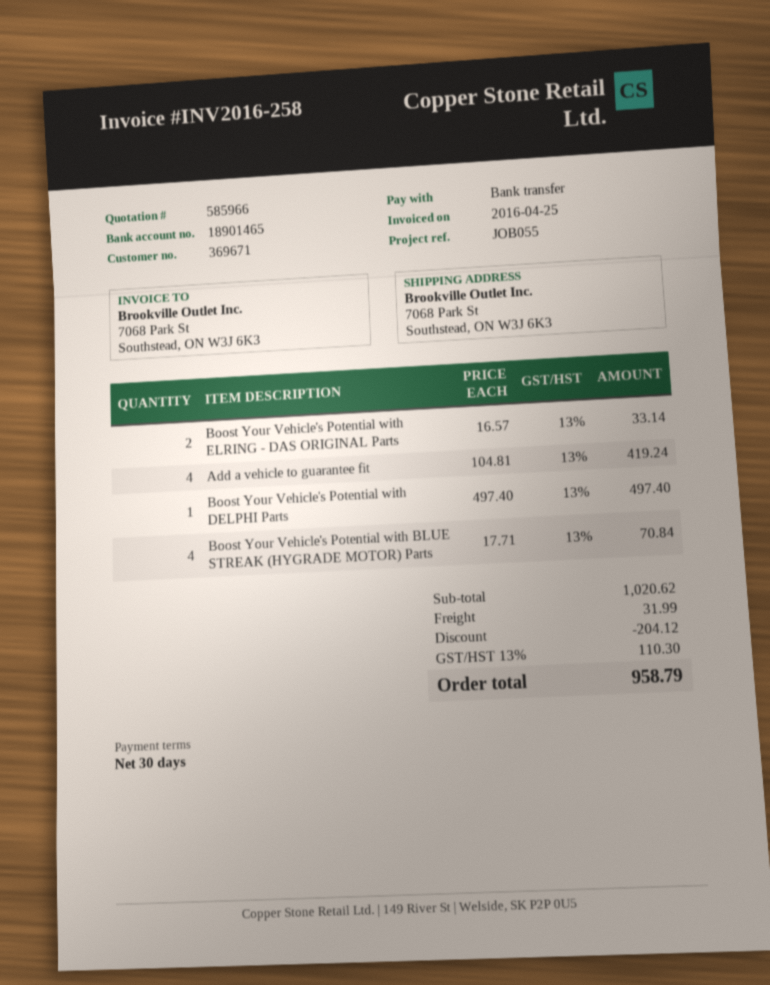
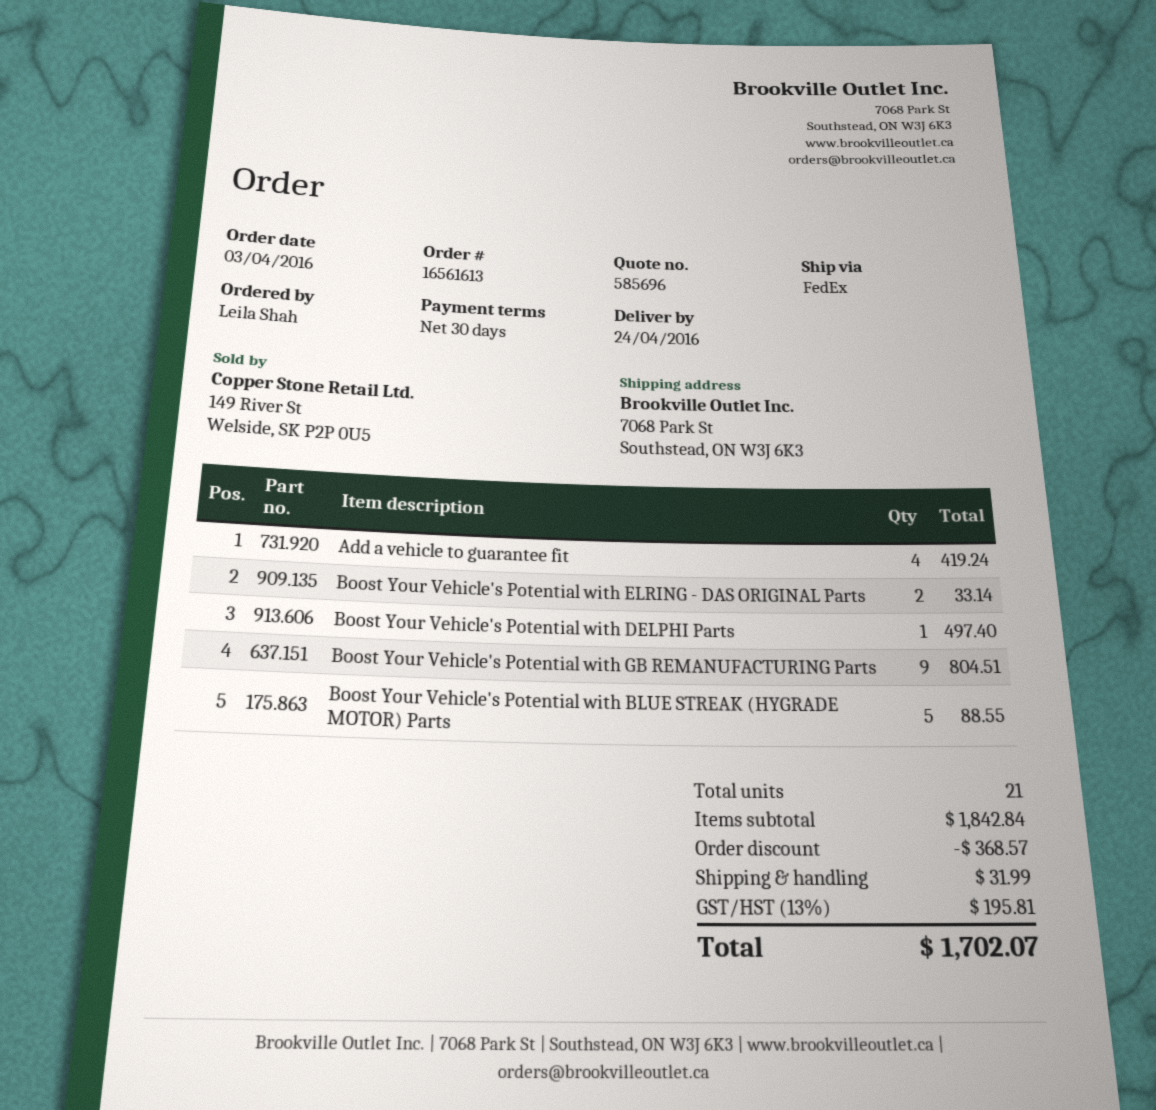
quote number: 585966 -> 585696
Boost Your Vehicle's Potential with BLUE STREAK (HYGRADE MOTOR) Parts: 4 for 70.84 -> 5 for 88.55
Boost Your Vehicle's Potential with GB REMANUFACTURING Parts: none -> 9 for 804.51
subtotal: 1020.62 -> 1842.84
discount: 204.12 -> 368.57
tax: 13% = 110.30 -> 13% = 195.81
total: 958.79 -> 1702.07

